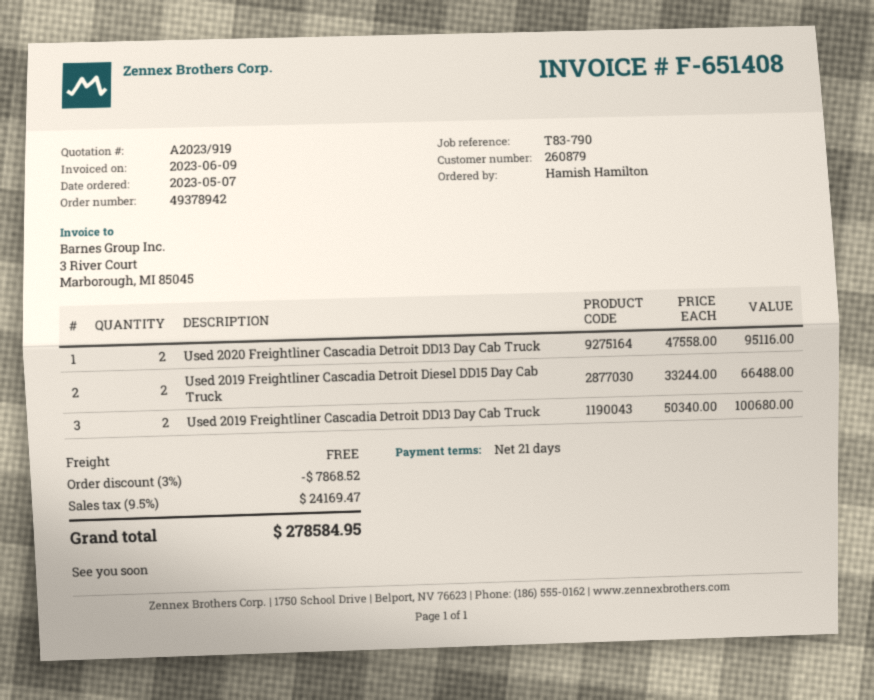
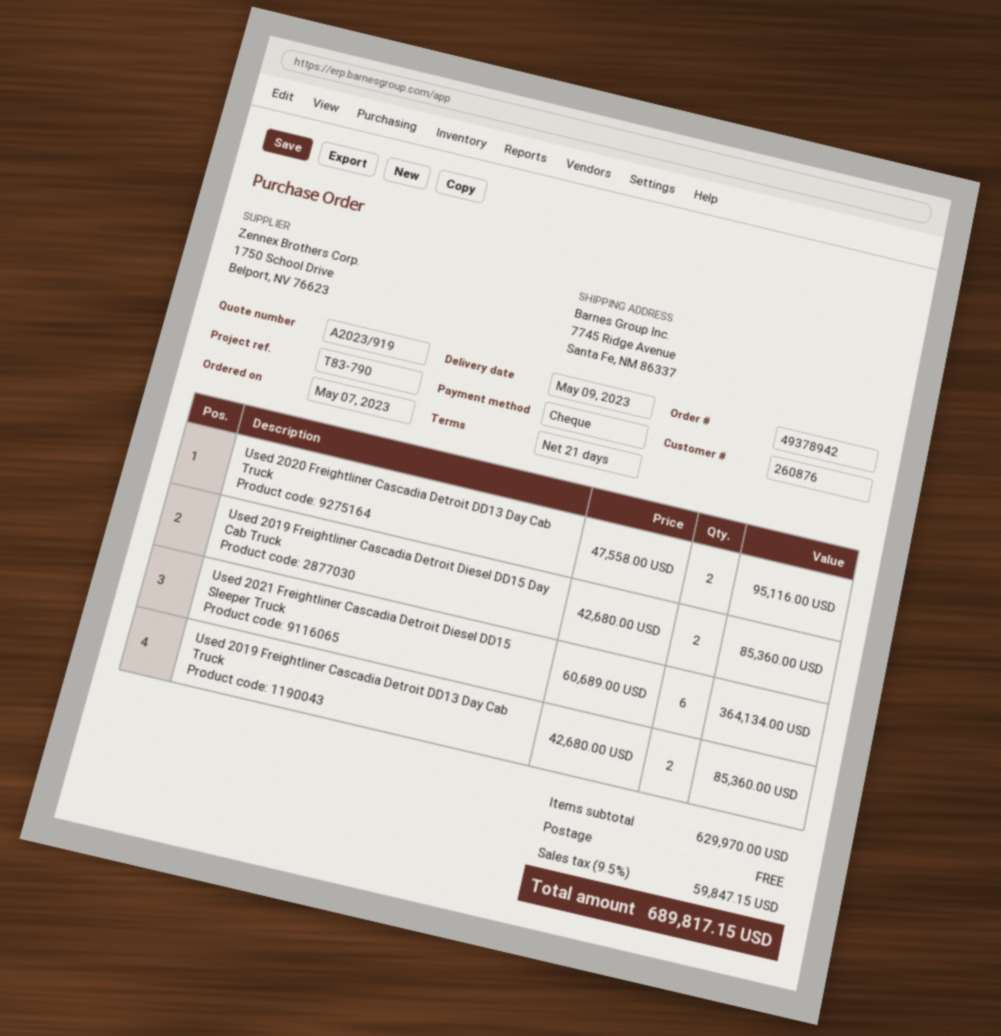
customer number: 260879 -> 260876
Used 2019 Freightliner Cascadia Detroit Diesel DD15 Day Cab Truck: 2 x 33244.00 = 66488.00 -> 2 x 42680.00 = 85360.00
Used 2019 Freightliner Cascadia Detroit DD13 Day Cab Truck: 2 x 50340.00 = 100680.00 -> 2 x 42680.00 = 85360.00
Used 2021 Freightliner Cascadia Detroit Diesel DD15 Sleeper Truck: none -> 6 x 60689.00 = 364134.00
discount: 3% = 7868.52 -> none
tax: 9.5% = 24169.47 -> 9.5% = 59847.15
total: 278584.95 -> 689817.15

